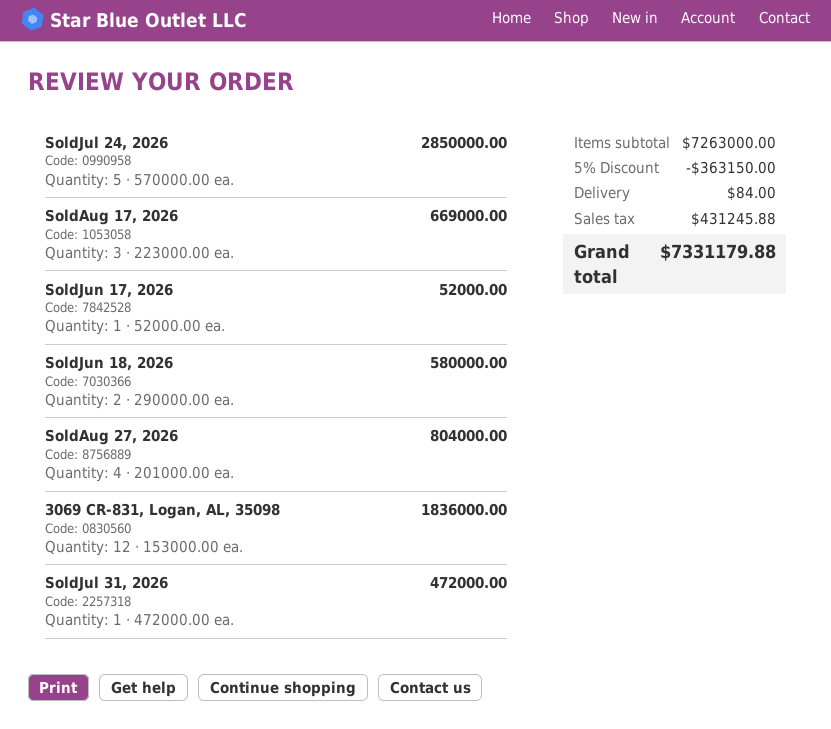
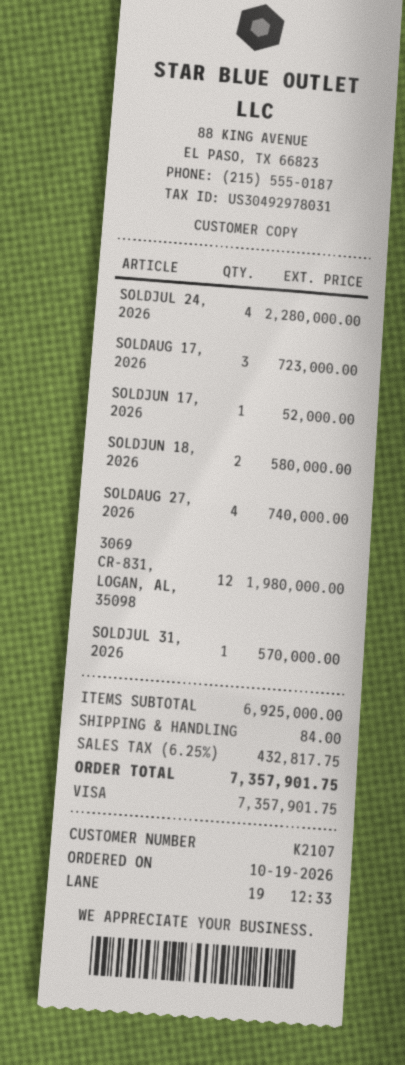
SoldJul 24, 2026: 5 for 2850000.00 -> 4 for 2280000.00
SoldAug 17, 2026: 3 for 669000.00 -> 3 for 723000.00
SoldAug 27, 2026: 4 for 804000.00 -> 4 for 740000.00
3069 CR-831, Logan, AL, 35098: 12 for 1836000.00 -> 12 for 1980000.00
SoldJul 31, 2026: 1 for 472000.00 -> 1 for 570000.00
subtotal: 7263000.00 -> 6925000.00
discount: 5% = 363150.00 -> none
tax: 431245.88 -> 432817.75
total: 7331179.88 -> 7357901.75

